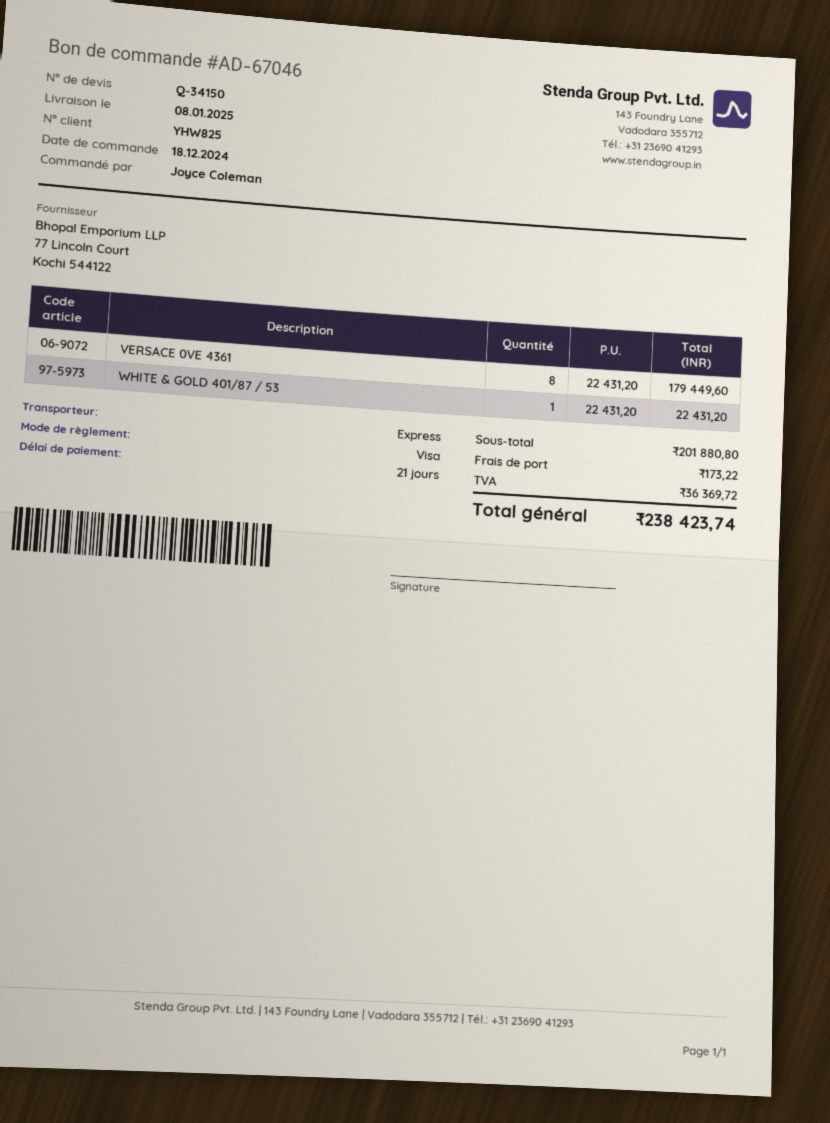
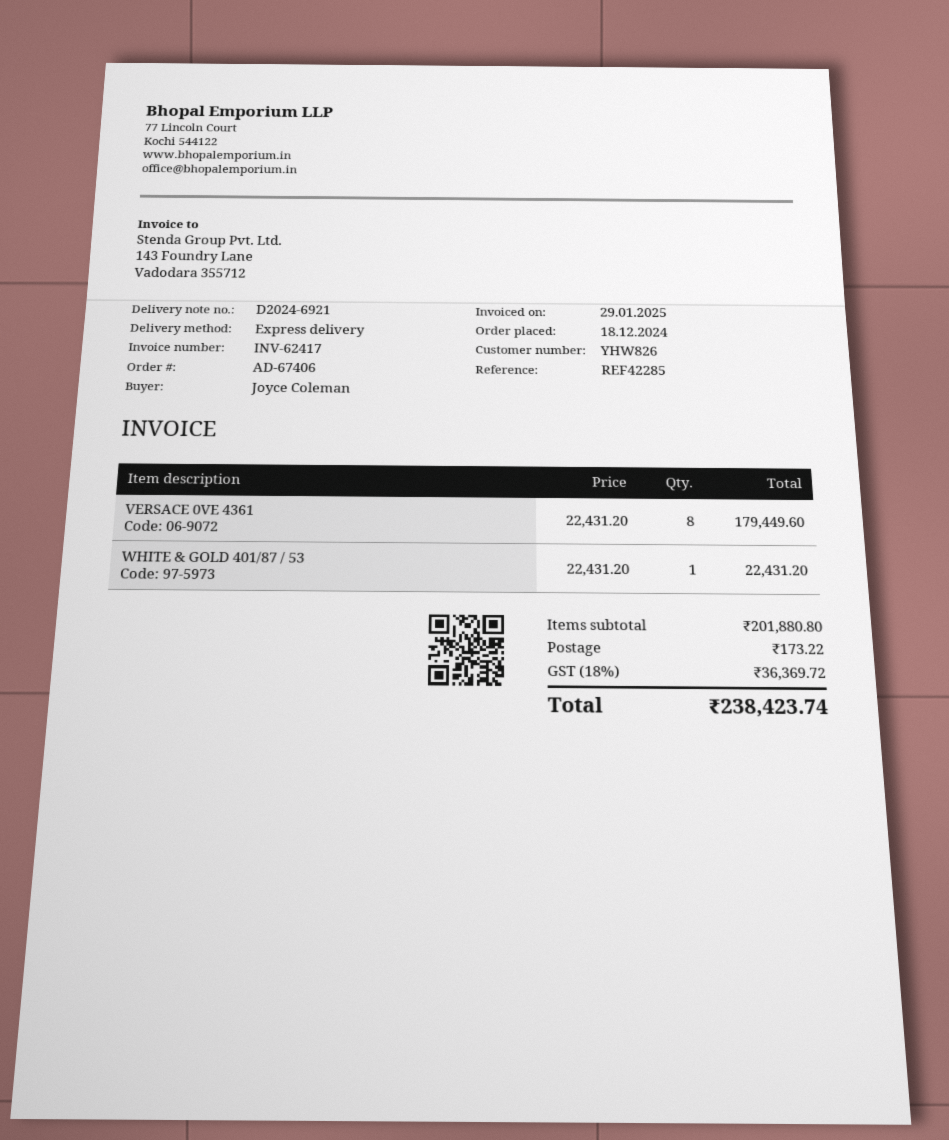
order number: AD-67046 -> AD-67406
customer number: YHW825 -> YHW826

